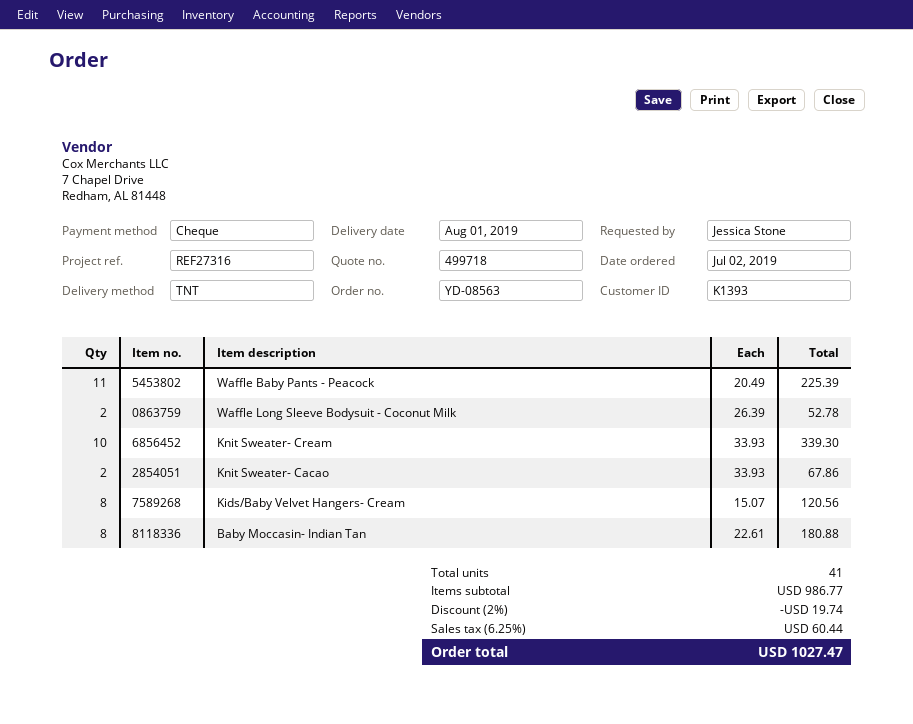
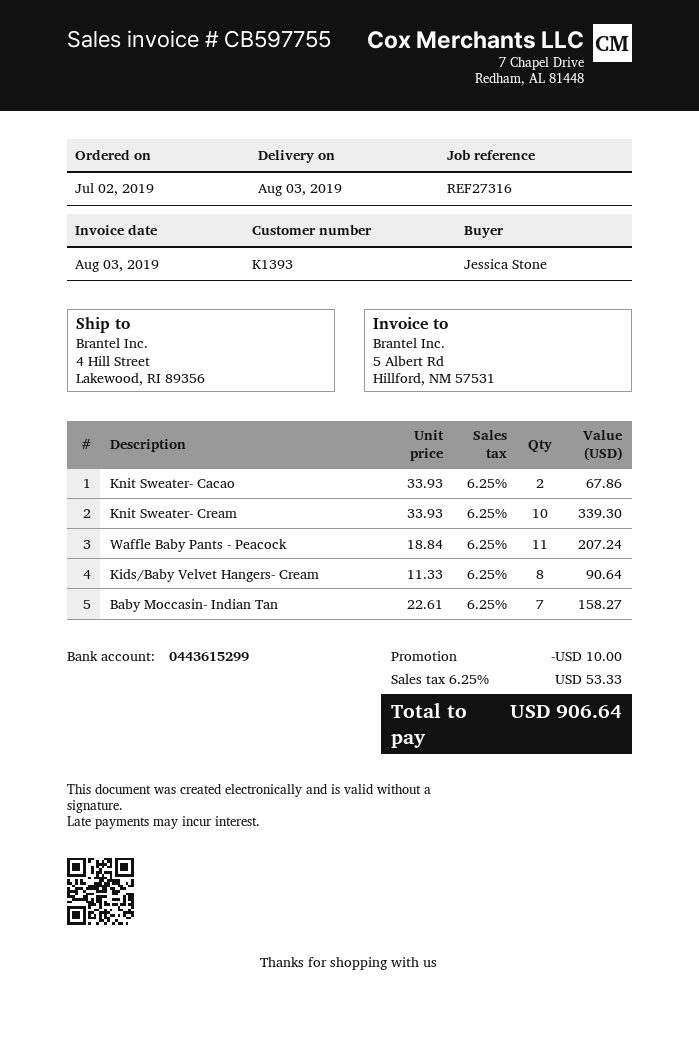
delivery date: 2019-08-01 -> 2019-08-03
Waffle Baby Pants - Peacock: 11 x 20.49 = 225.39 -> 11 x 18.84 = 207.24
Waffle Long Sleeve Bodysuit - Coconut Milk: 2 x 26.39 = 52.78 -> none
Kids/Baby Velvet Hangers- Cream: 8 x 15.07 = 120.56 -> 8 x 11.33 = 90.64
Baby Moccasin- Indian Tan: 8 x 22.61 = 180.88 -> 7 x 22.61 = 158.27
discount: 19.74 -> 10.00
tax: 6.25% = 60.44 -> 6.25% = 53.33
total: 1027.47 -> 906.64

